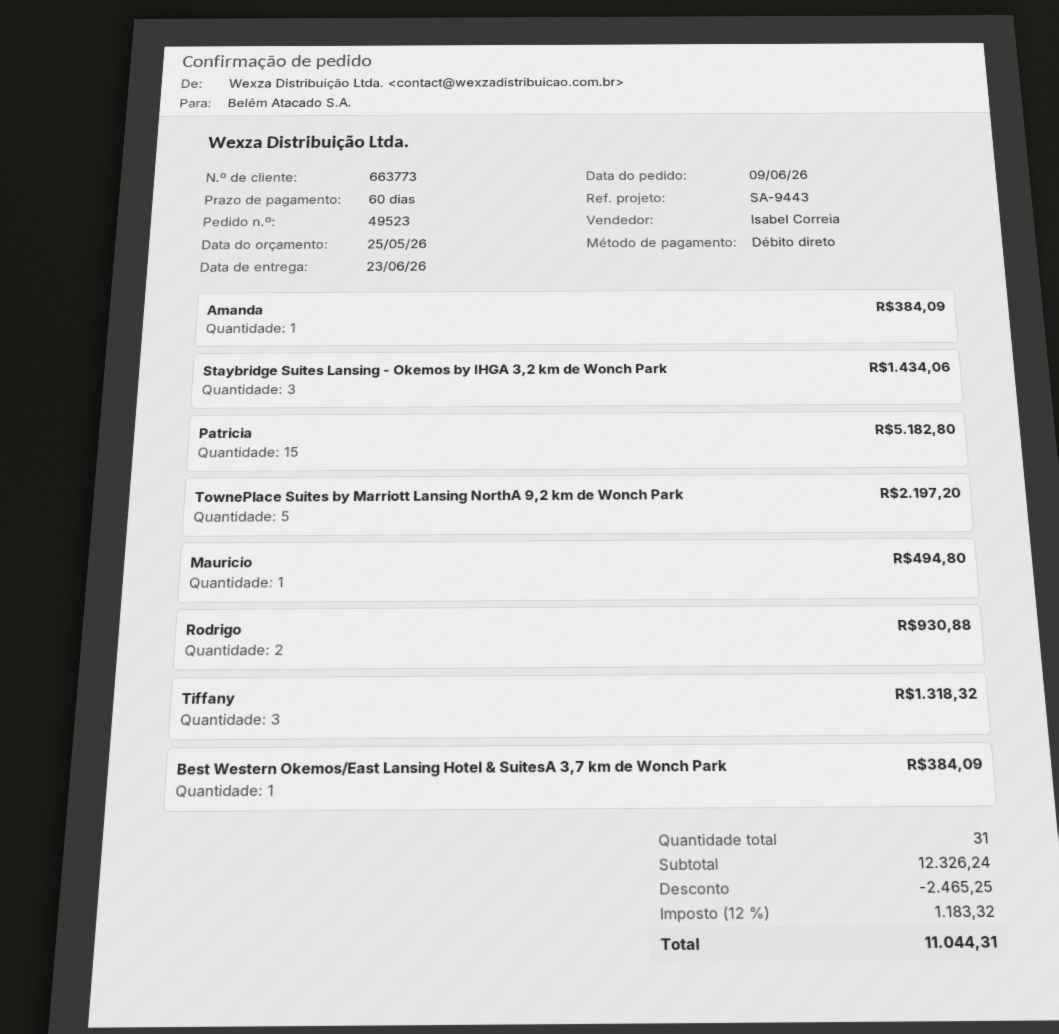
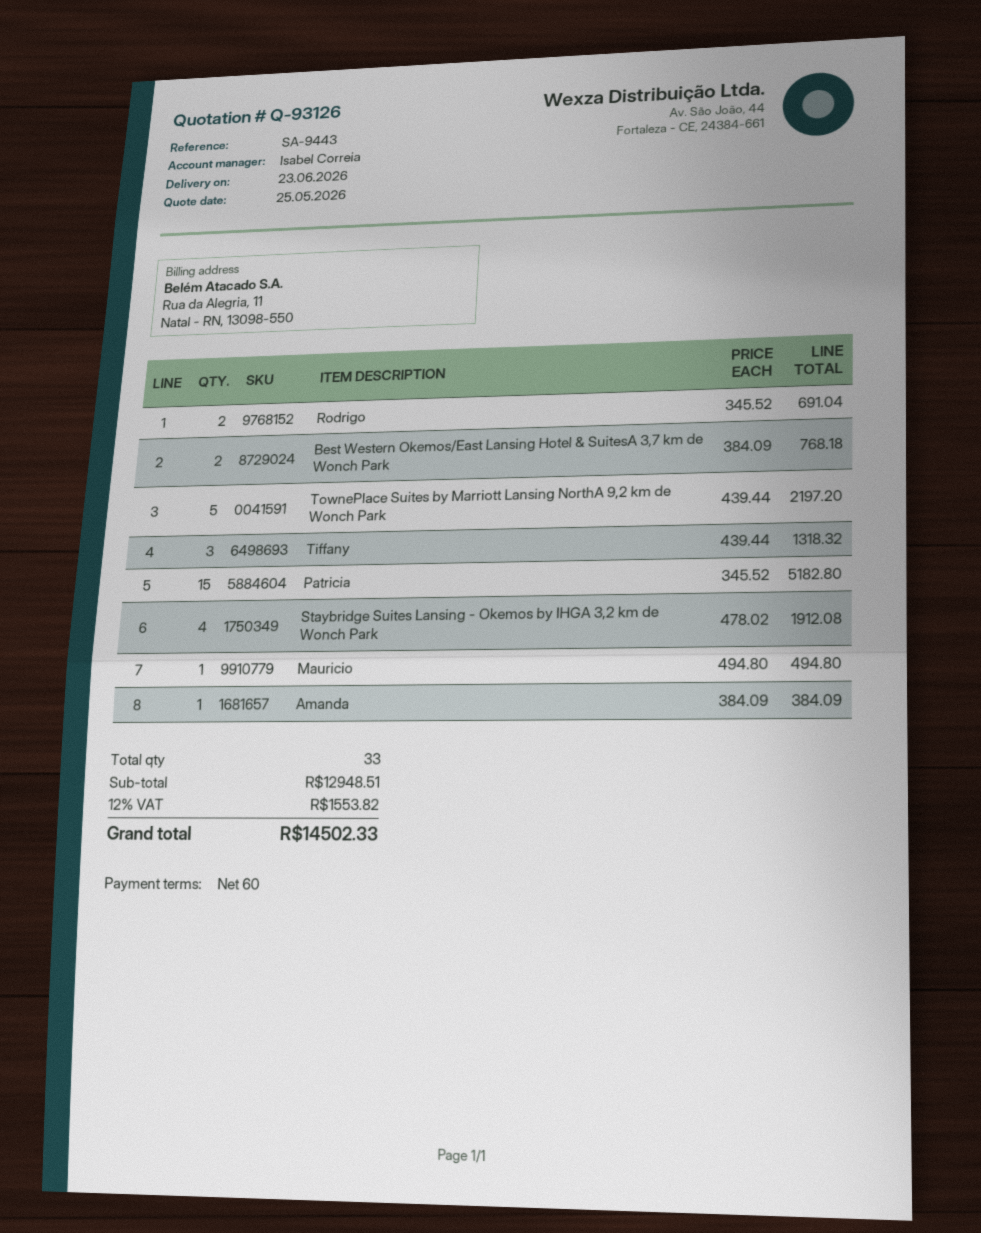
Staybridge Suites Lansing - Okemos by IHGA 3,2 km de Wonch Park: 3 for 1434.06 -> 4 for 1912.08
Rodrigo: 2 for 930.88 -> 2 for 691.04
Best Western Okemos/East Lansing Hotel & SuitesA 3,7 km de Wonch Park: 1 for 384.09 -> 2 for 768.18
total quantity: 31 -> 33
subtotal: 12326.24 -> 12948.51
discount: 2465.25 -> none
tax: 12% = 1183.32 -> 12% = 1553.82
total: 11044.31 -> 14502.33

